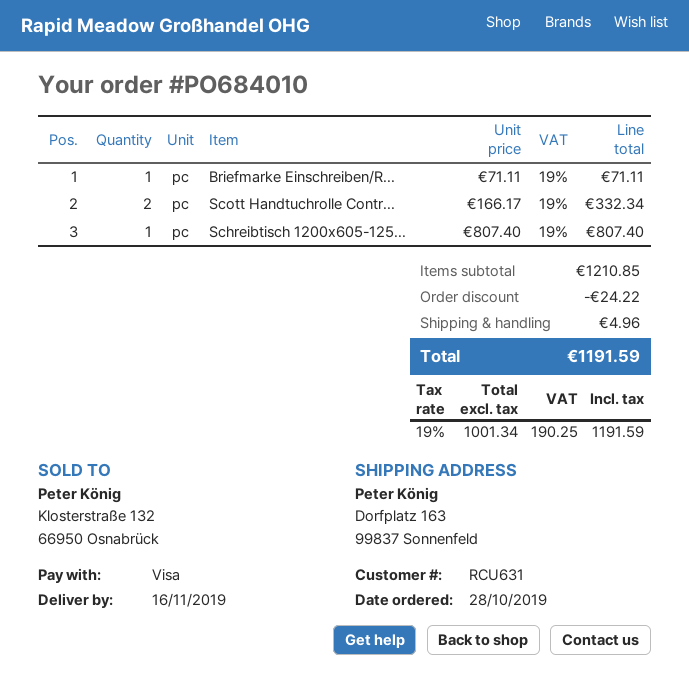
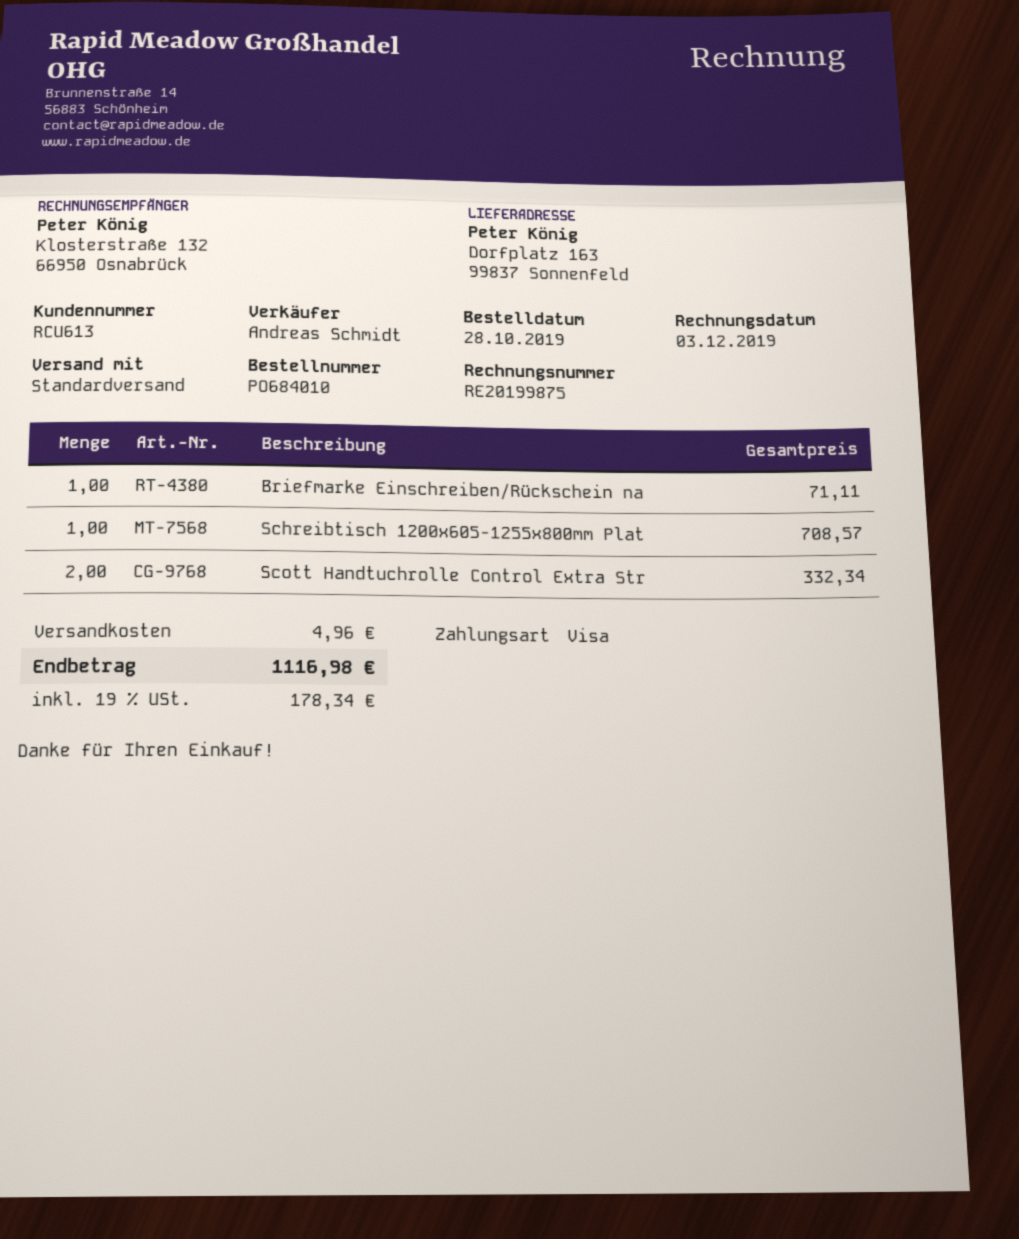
customer number: RCU631 -> RCU613
Schreibtisch 1200x605-125...: 1 for 807.40 -> 1 for 708.57
discount: 24.22 -> none
tax: 19% = 190.25 -> 19% = 178.34
total: 1191.59 -> 1116.98

